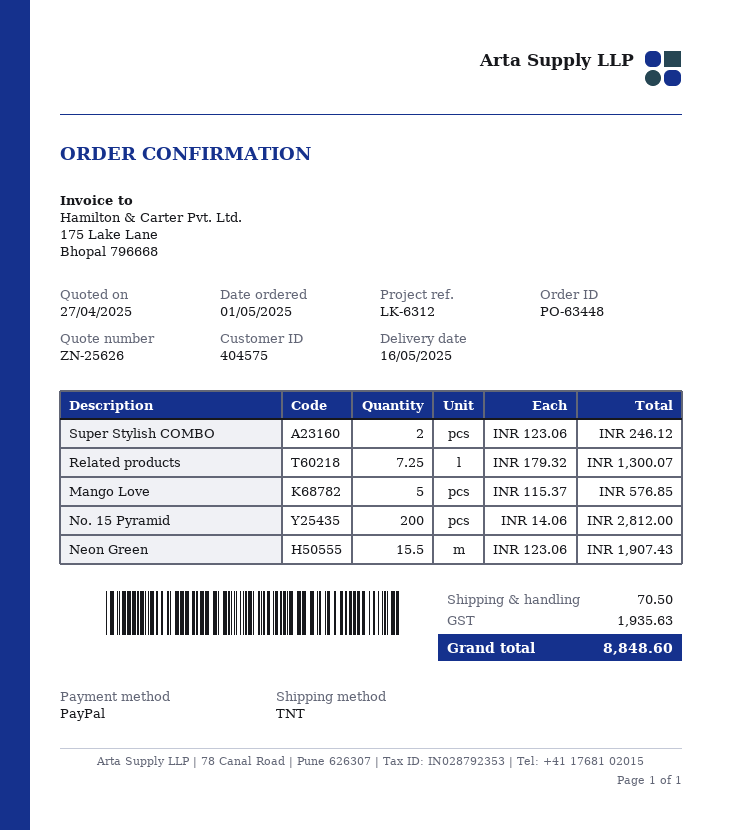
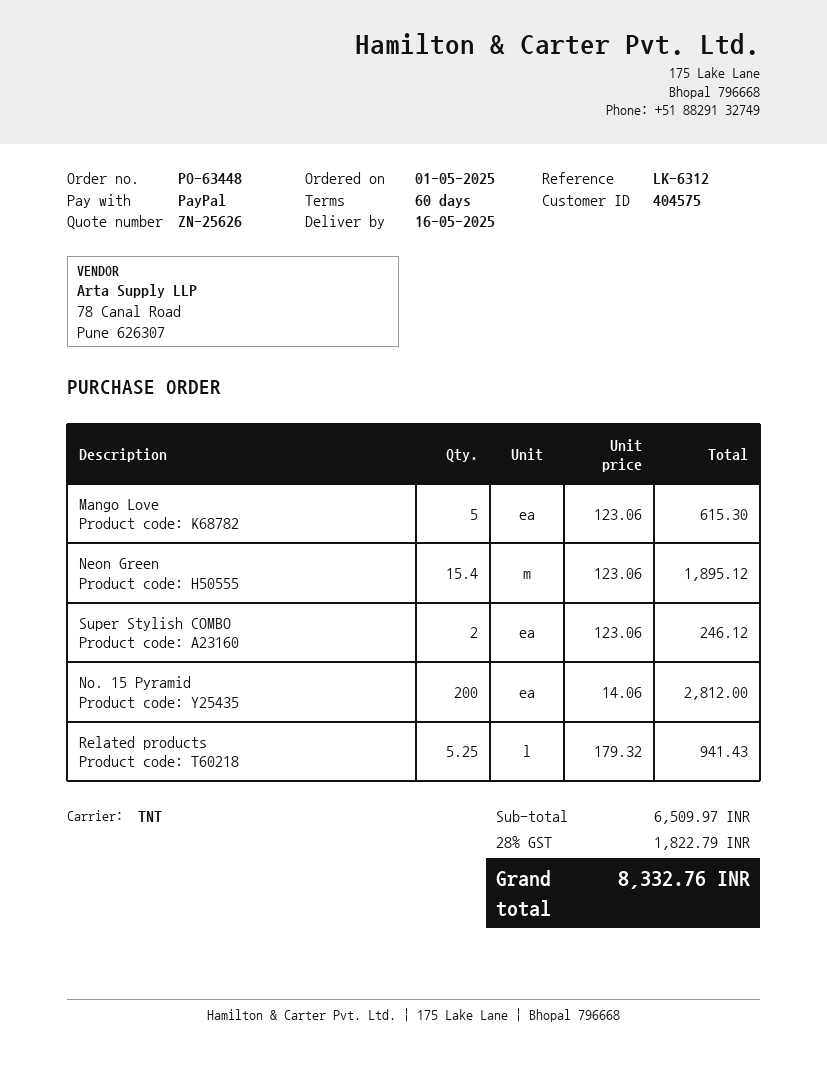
Related products: 7.25 x 179.32 = 1300.07 -> 5.25 x 179.32 = 941.43
Mango Love: 5 x 115.37 = 576.85 -> 5 x 123.06 = 615.30
Neon Green: 15.5 x 123.06 = 1907.43 -> 15.4 x 123.06 = 1895.12
shipping: 70.50 -> none
tax: 1935.63 -> 1822.79
total: 8848.60 -> 8332.76

